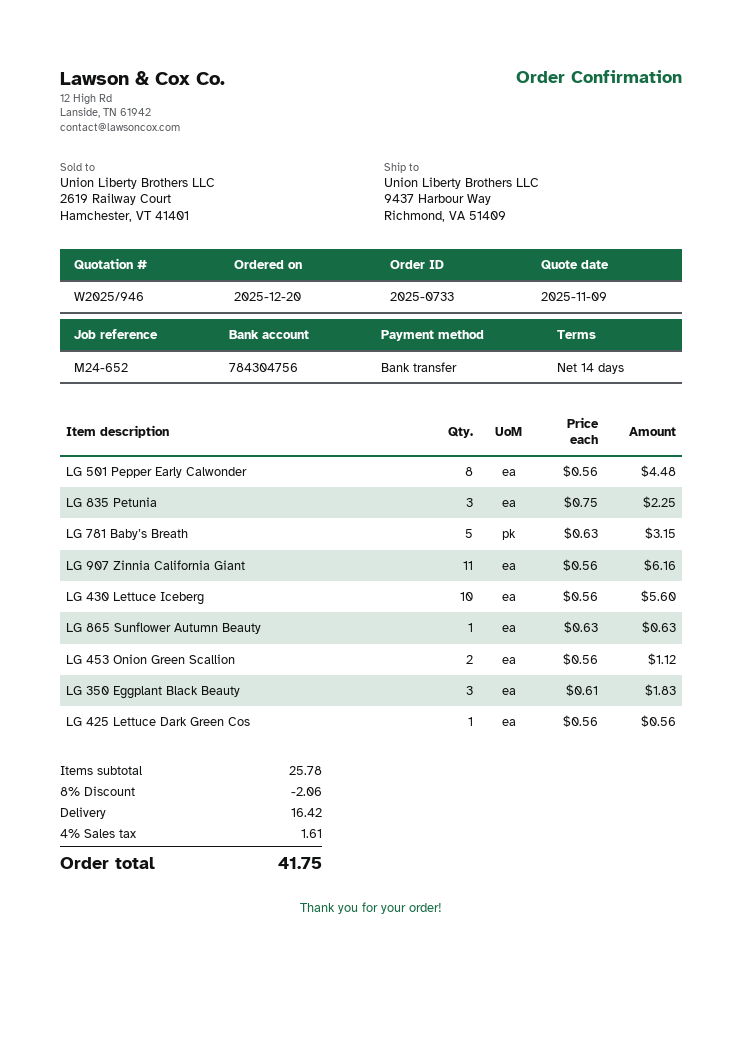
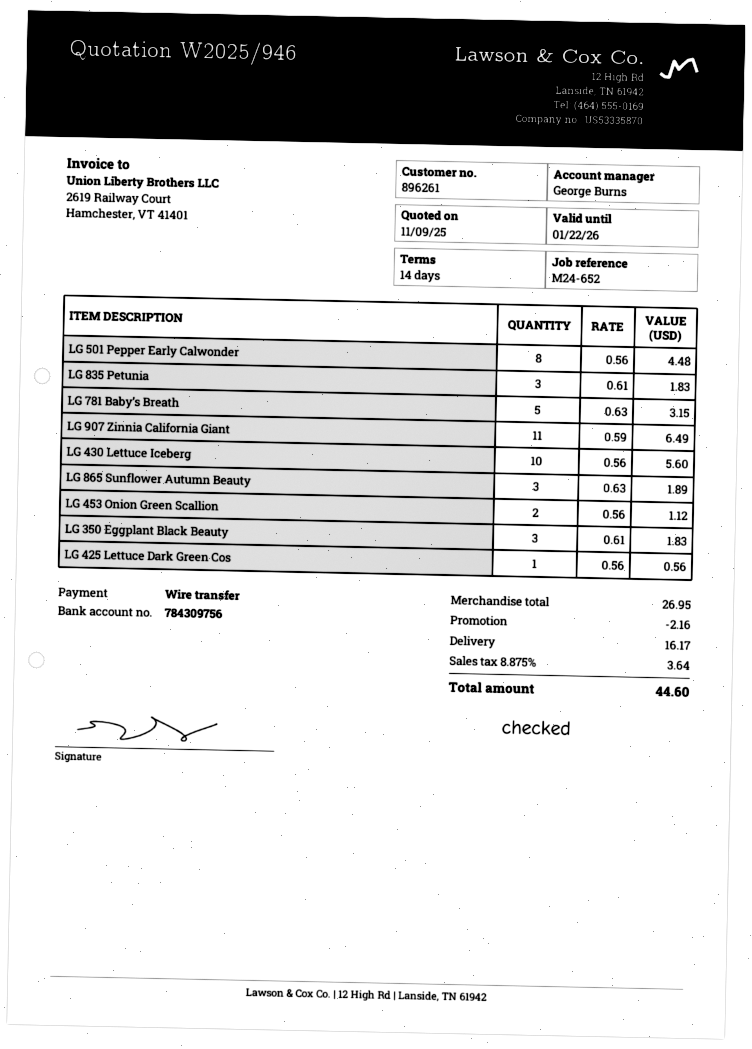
bank account: 784304756 -> 784309756
LG 835 Petunia: 3 x 0.75 = 2.25 -> 3 x 0.61 = 1.83
LG 907 Zinnia California Giant: 11 x 0.56 = 6.16 -> 11 x 0.59 = 6.49
LG 865 Sunflower Autumn Beauty: 1 x 0.63 = 0.63 -> 3 x 0.63 = 1.89
subtotal: 25.78 -> 26.95
discount: 2.06 -> 2.16
shipping: 16.42 -> 16.17
tax: 4% = 1.61 -> 8.875% = 3.64
total: 41.75 -> 44.60

